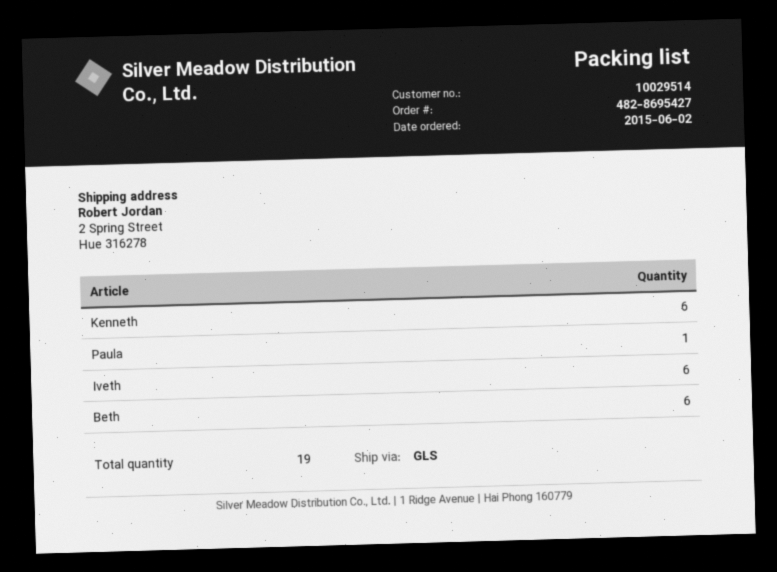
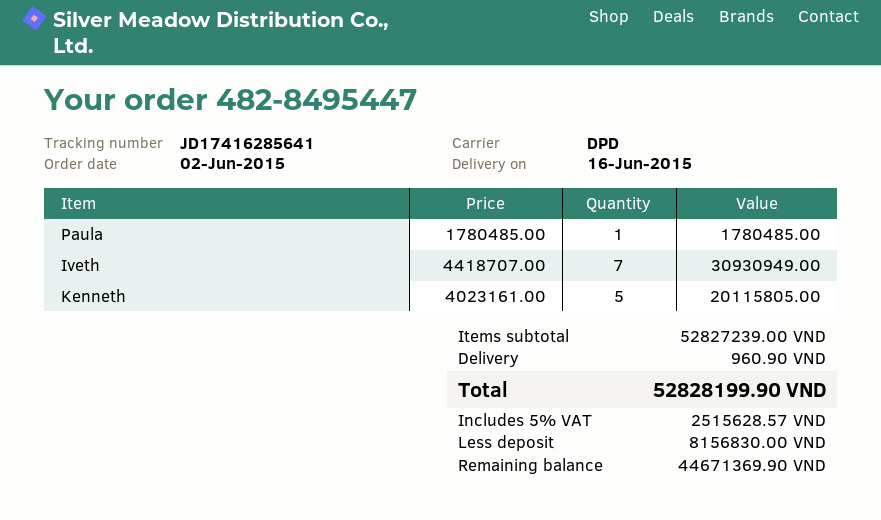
order number: 482-8695427 -> 482-8495447
shipping method: GLS -> DPD
Kenneth: 6 -> 5
Iveth: 6 -> 7
Beth: 6 -> none

